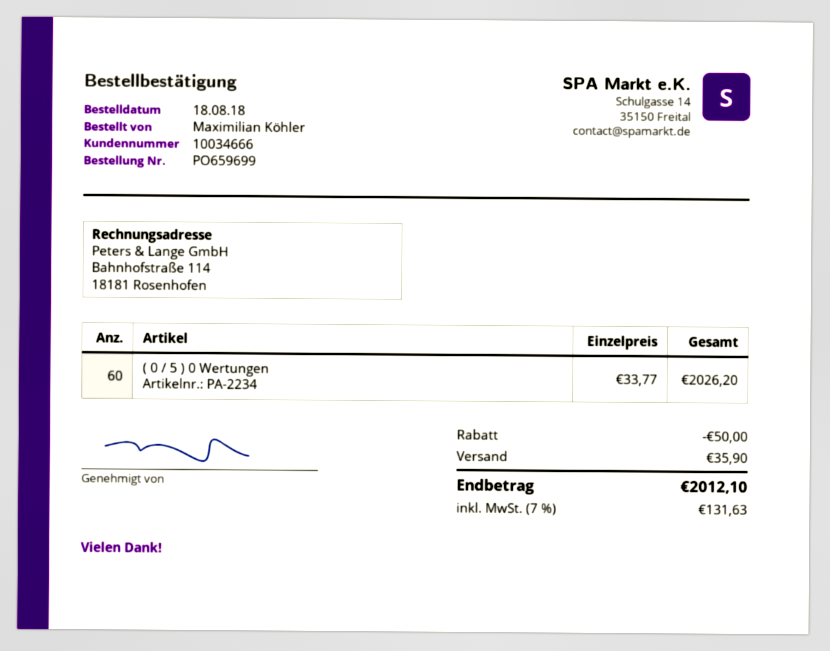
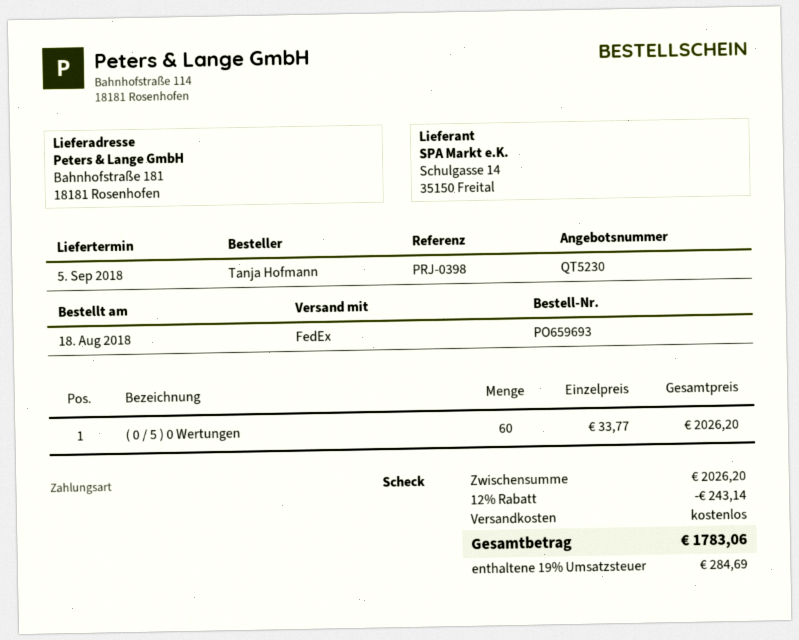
order number: PO659699 -> PO659693
ordered by: Maximilian Köhler -> Tanja Hofmann
discount: 50.00 -> 243.14
shipping: 35.90 -> 0.00
tax: 7% = 131.63 -> 19% = 284.69
total: 2012.10 -> 1783.06

